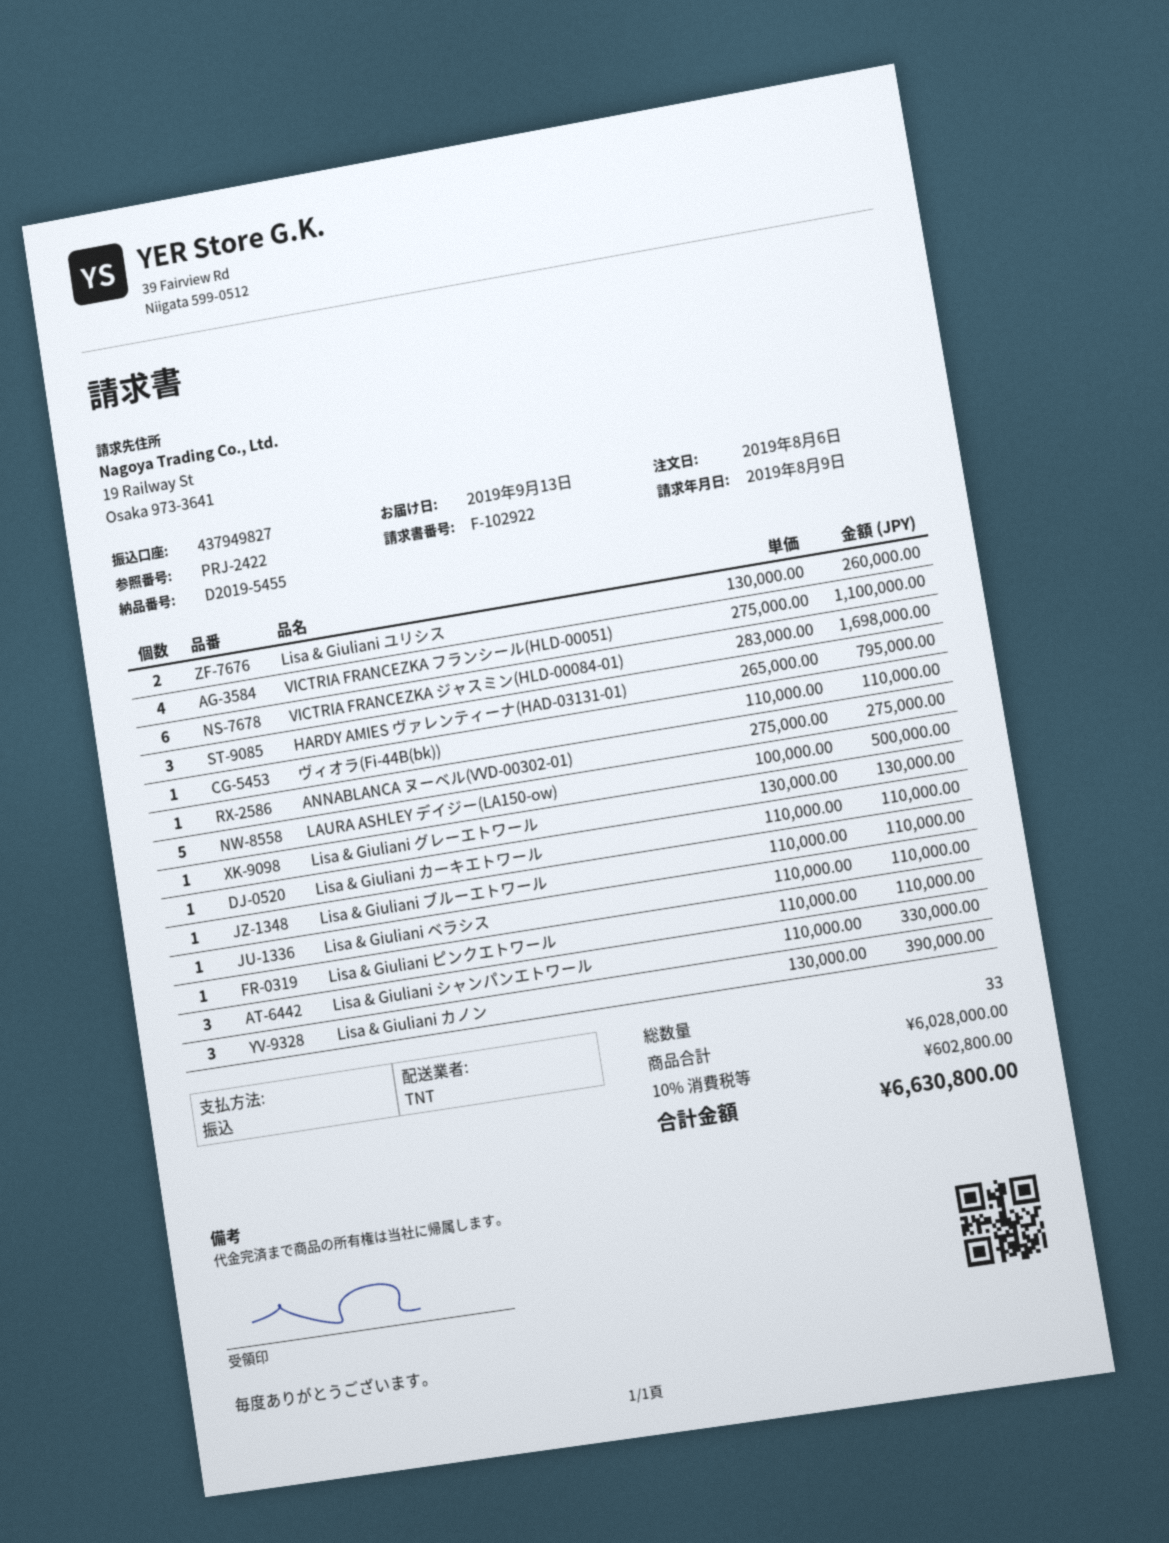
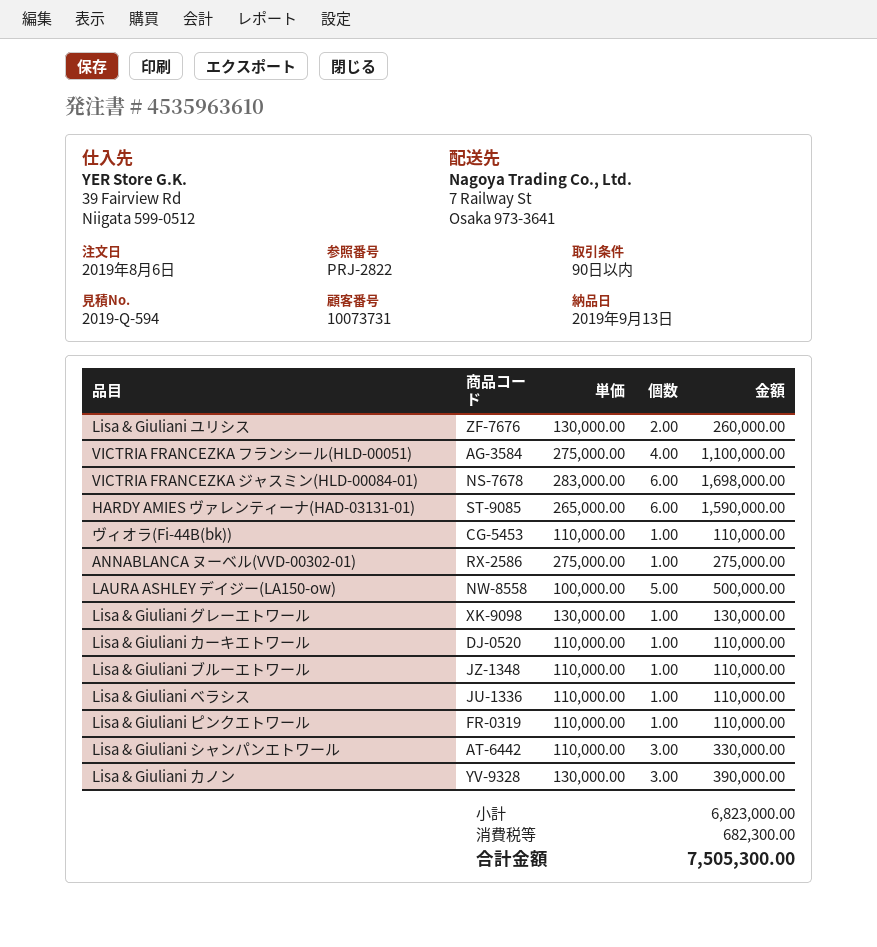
reference: PRJ-2422 -> PRJ-2822
HARDY AMIES ヴァレンティーナ(HAD-03131-01): 3 x 265000.00 = 795000.00 -> 6 x 265000.00 = 1590000.00
subtotal: 6028000.00 -> 6823000.00
tax: 602800.00 -> 682300.00
total: 6630800.00 -> 7505300.00

